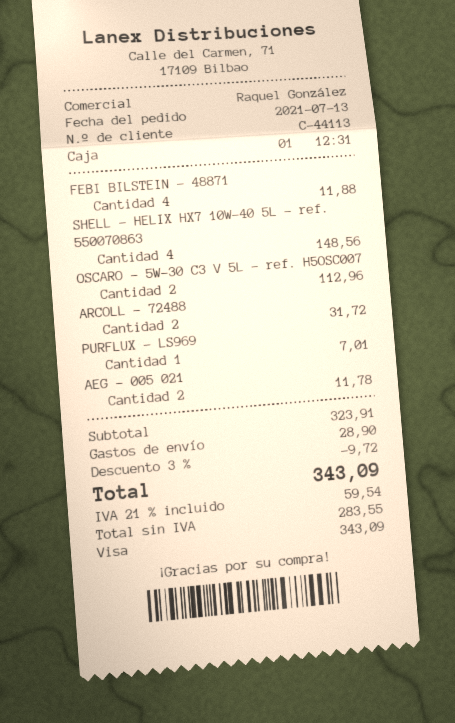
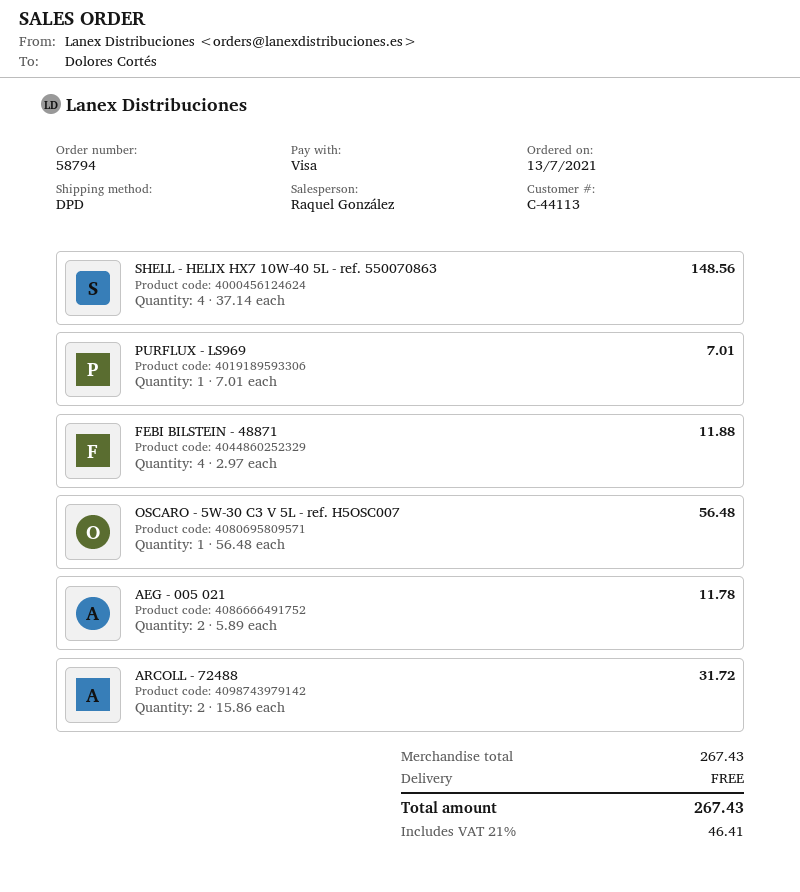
OSCARO - 5W-30 C3 V 5L - ref. H5OSC007: 2 for 112.96 -> 1 for 56.48
subtotal: 323.91 -> 267.43
discount: 3% = 9.72 -> none
shipping: 28.90 -> 0.00
tax: 21% = 59.54 -> 21% = 46.41
total: 343.09 -> 267.43

